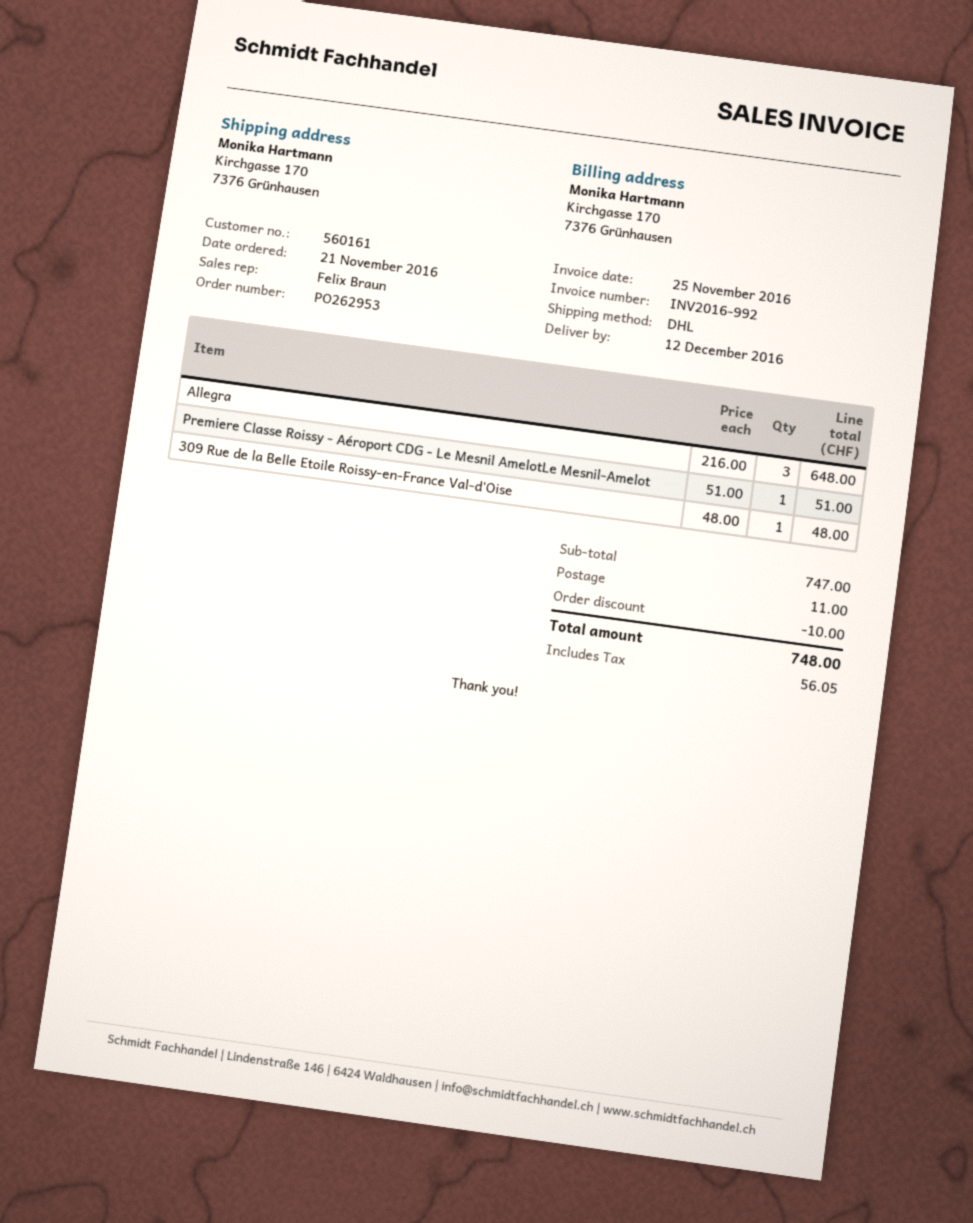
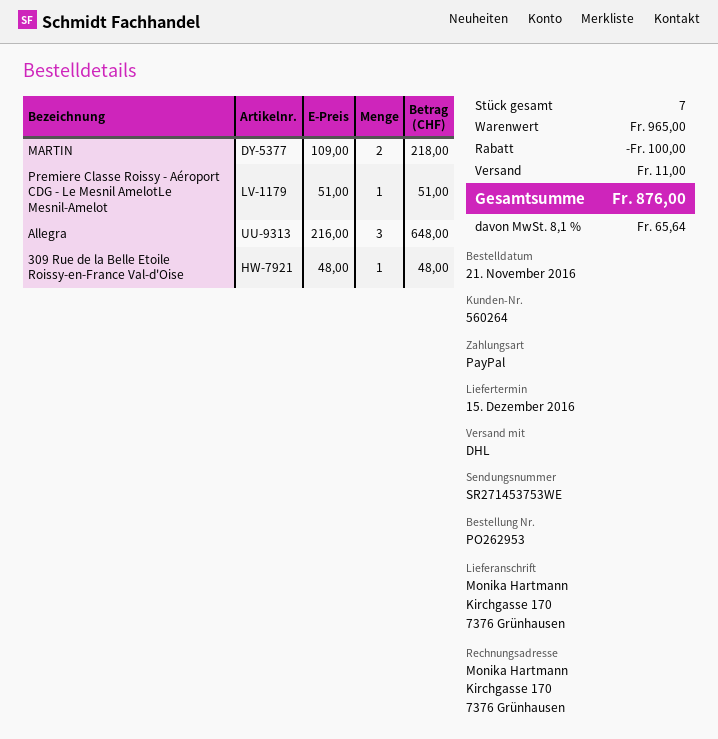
delivery date: 2016-12-12 -> 2016-12-15
customer number: 560161 -> 560264
MARTIN: none -> 2 x 109.00 = 218.00
subtotal: 747.00 -> 965.00
discount: 10.00 -> 100.00
tax: 56.05 -> 65.64
total: 748.00 -> 876.00

